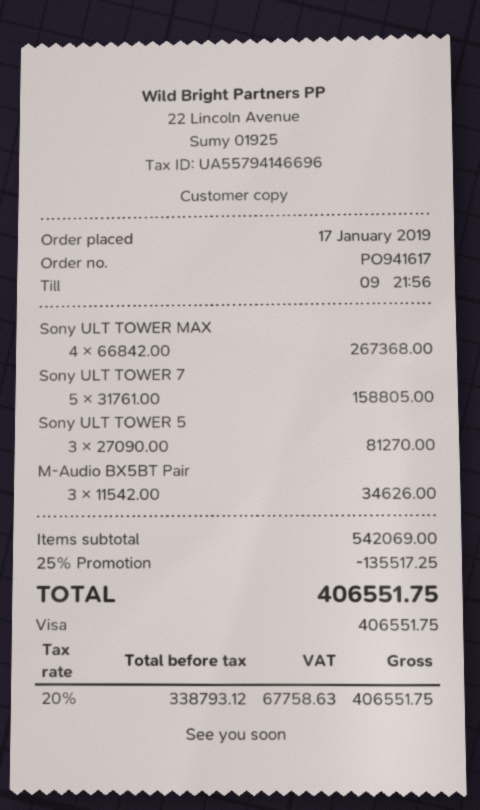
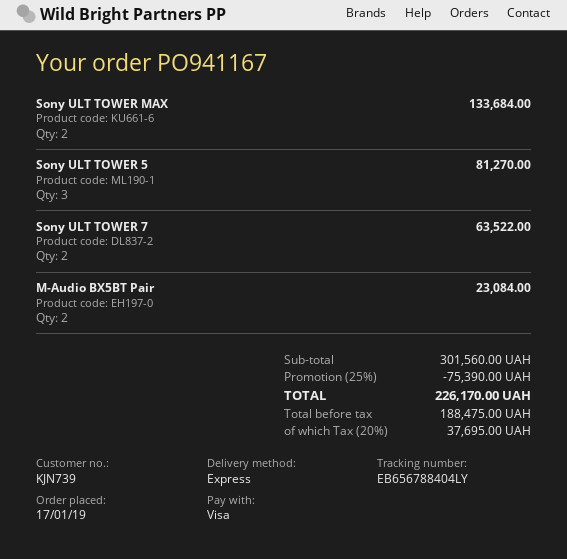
order number: PO941617 -> PO941167
Sony ULT TOWER MAX: 4 for 267368.00 -> 2 for 133684.00
Sony ULT TOWER 7: 5 for 158805.00 -> 2 for 63522.00
M-Audio BX5BT Pair: 3 for 34626.00 -> 2 for 23084.00
subtotal: 542069.00 -> 301560.00
discount: 25% = 135517.25 -> 25% = 75390.00
net: 338793.12 -> 188475.00
tax: 20% = 67758.63 -> 20% = 37695.00
total: 406551.75 -> 226170.00

